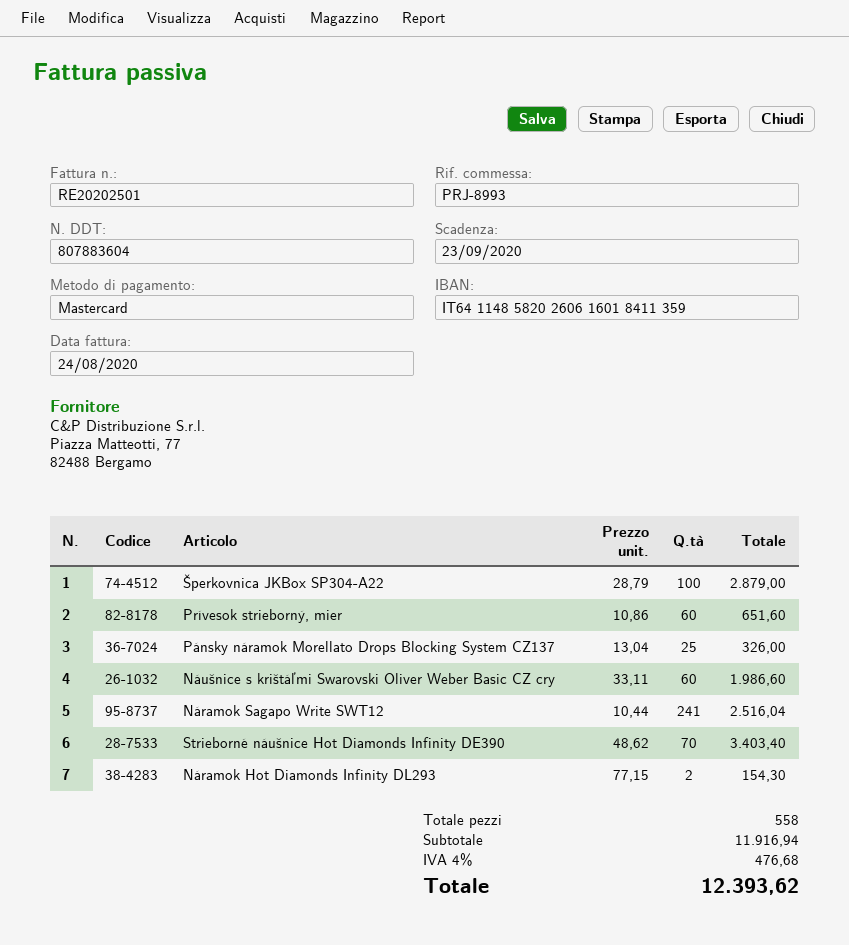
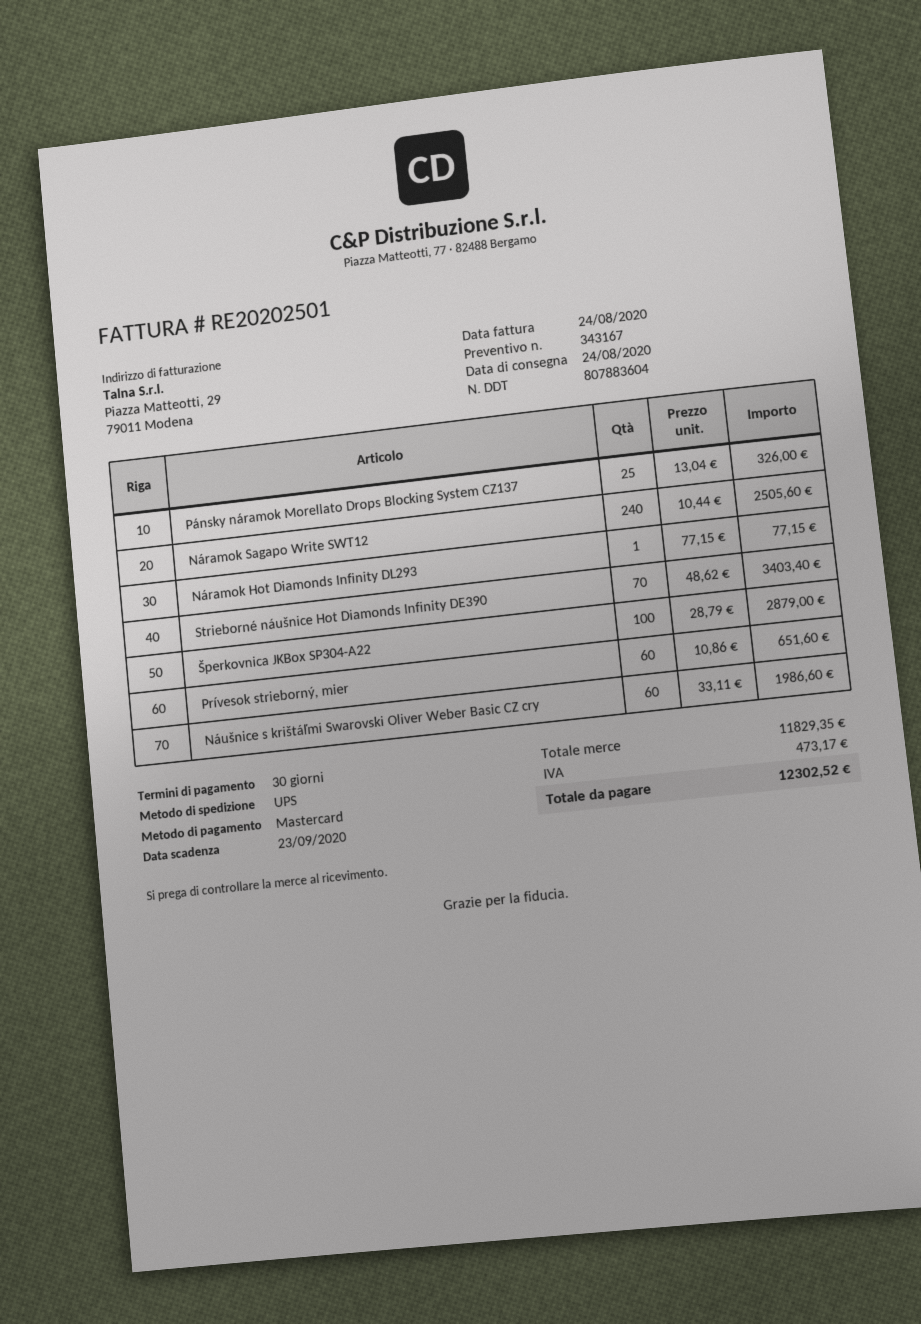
Náramok Sagapo Write SWT12: 241 x 10.44 = 2516.04 -> 240 x 10.44 = 2505.60
Náramok Hot Diamonds Infinity DL293: 2 x 77.15 = 154.30 -> 1 x 77.15 = 77.15
subtotal: 11916.94 -> 11829.35
tax: 476.68 -> 473.17
total: 12393.62 -> 12302.52

